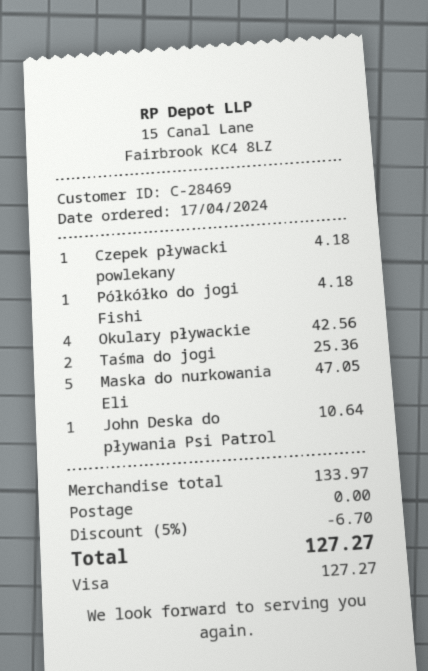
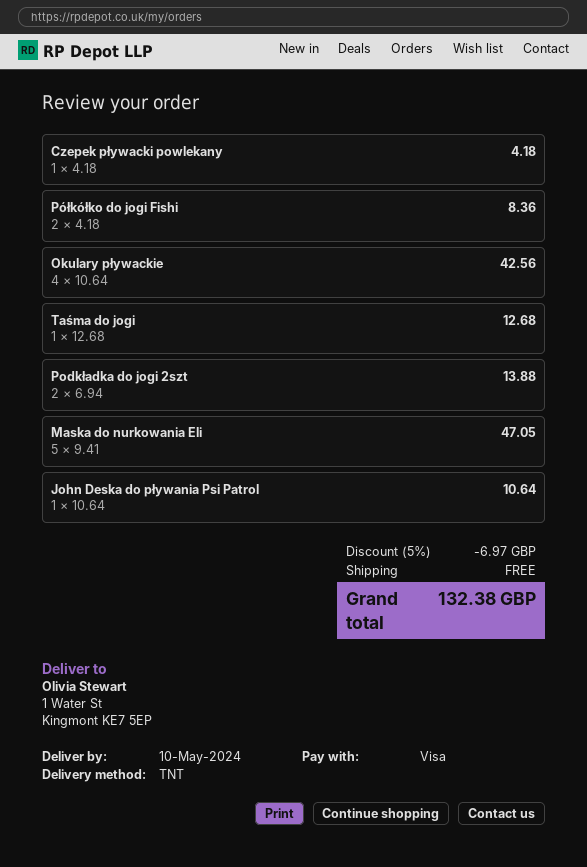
Półkółko do jogi Fishi: 1 for 4.18 -> 2 for 8.36
Taśma do jogi: 2 for 25.36 -> 1 for 12.68
Podkładka do jogi 2szt: none -> 2 for 13.88
discount: 5% = 6.70 -> 5% = 6.97
total: 127.27 -> 132.38

